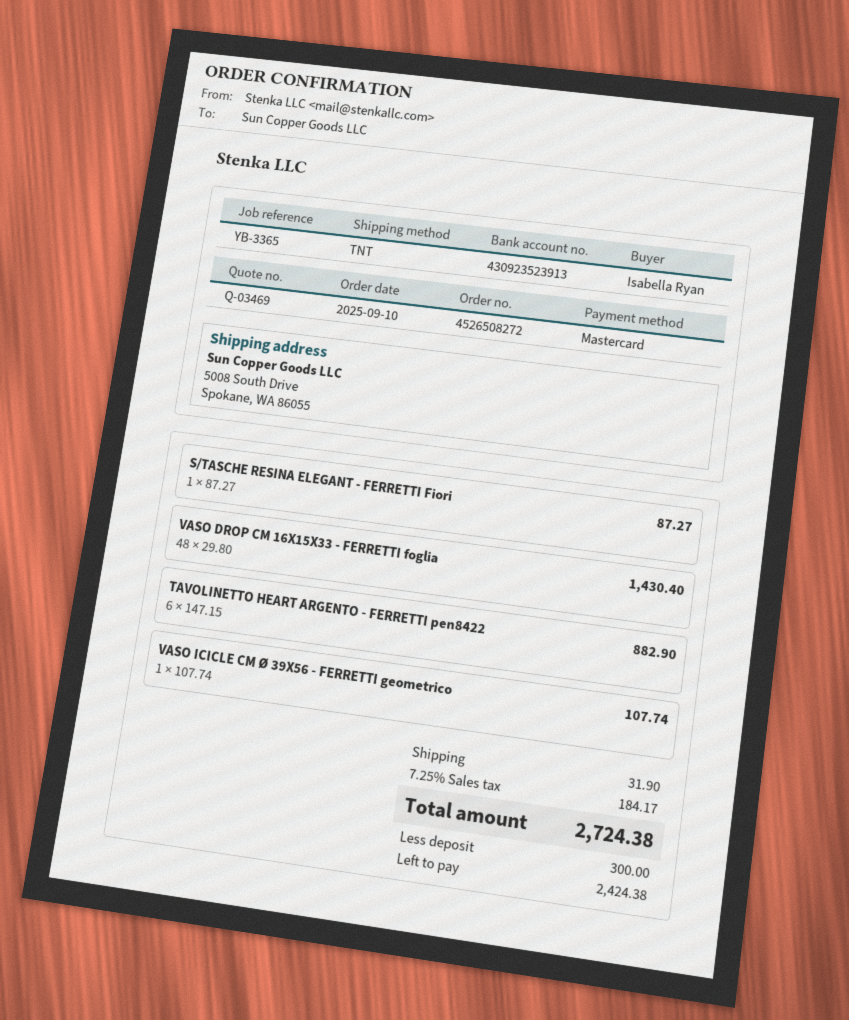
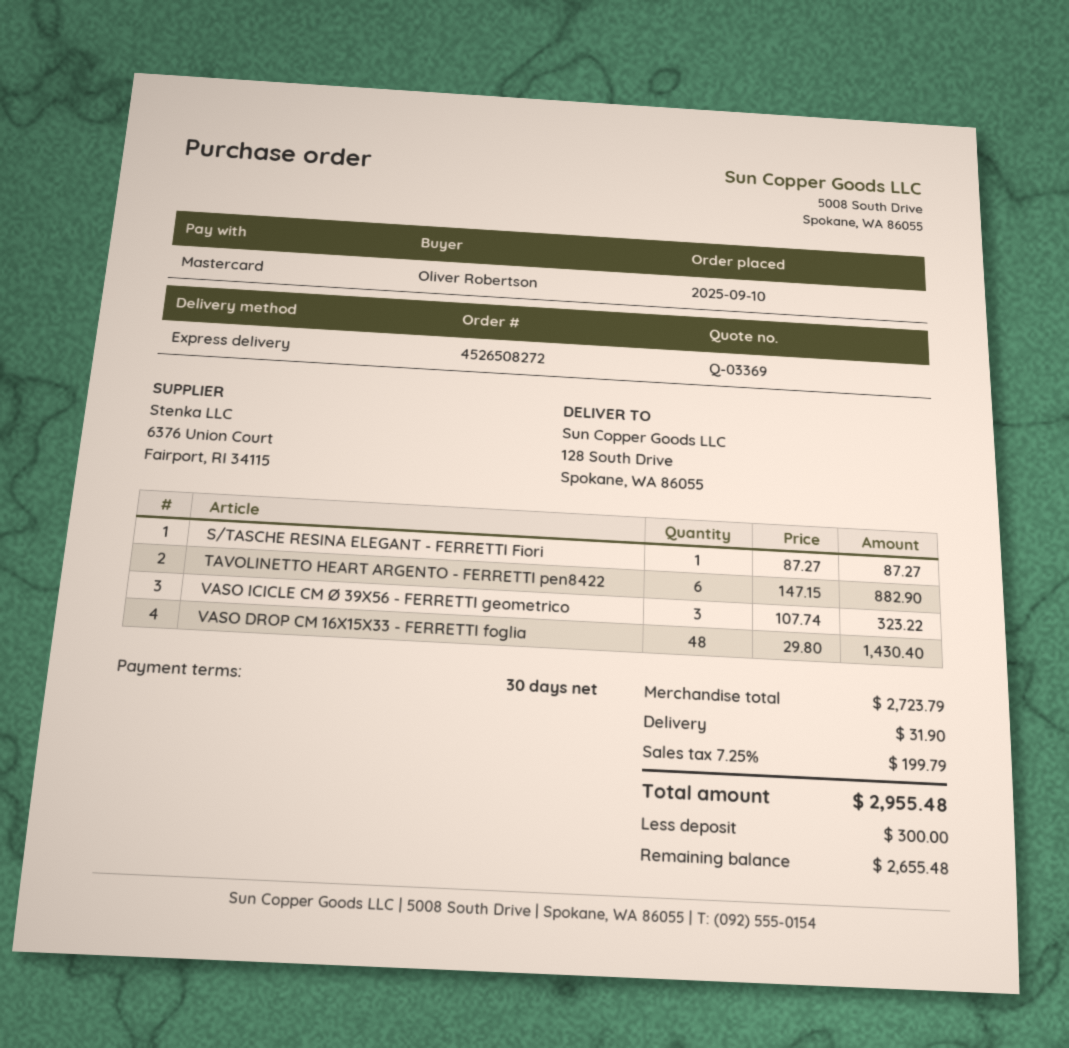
quote number: Q-03469 -> Q-03369
ordered by: Isabella Ryan -> Oliver Robertson
shipping method: TNT -> express
ship to: 5008 South Drive, Spokane, WA 86055 -> 128 South Drive, Spokane, WA 86055
VASO ICICLE CM Ø 39X56 - FERRETTI geometrico: 1 x 107.74 = 107.74 -> 3 x 107.74 = 323.22
tax: 7.25% = 184.17 -> 7.25% = 199.79
total: 2724.38 -> 2955.48
balance: 2424.38 -> 2655.48

